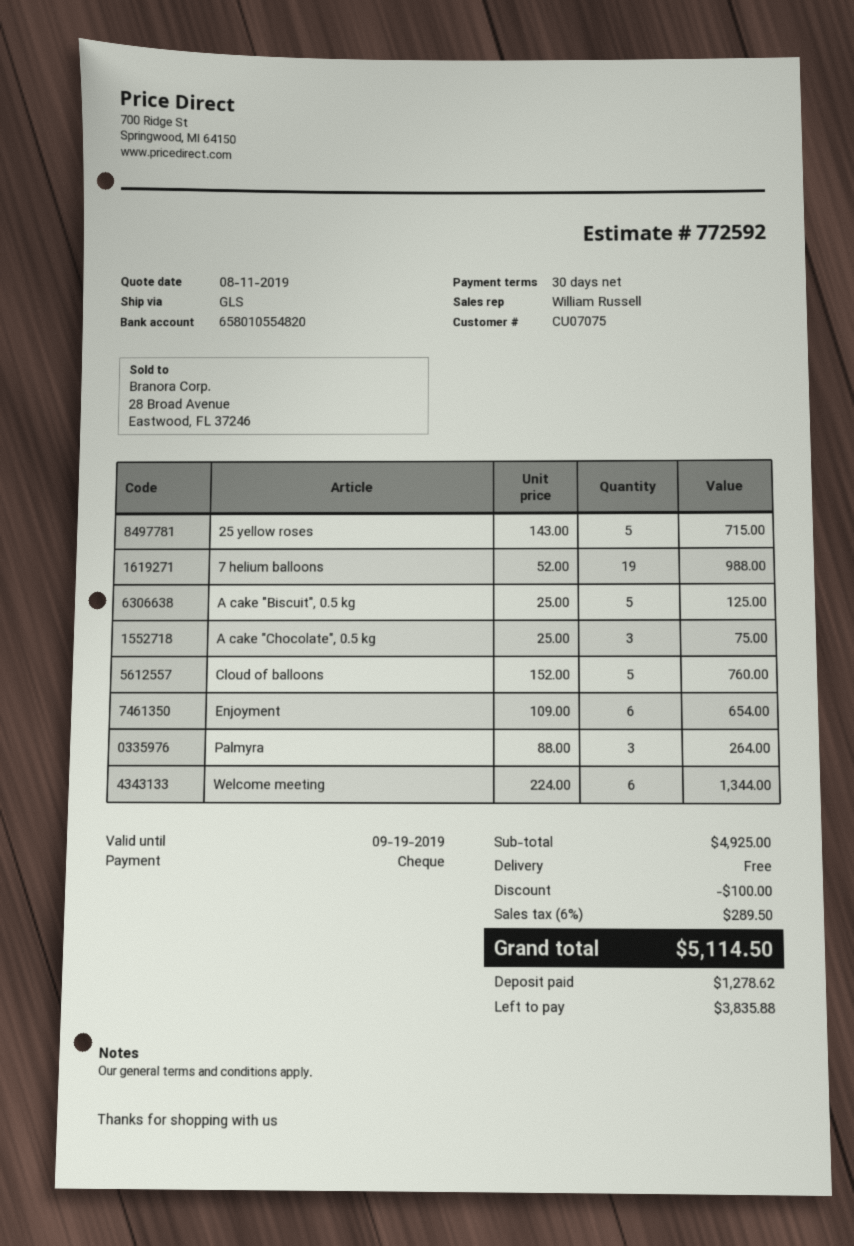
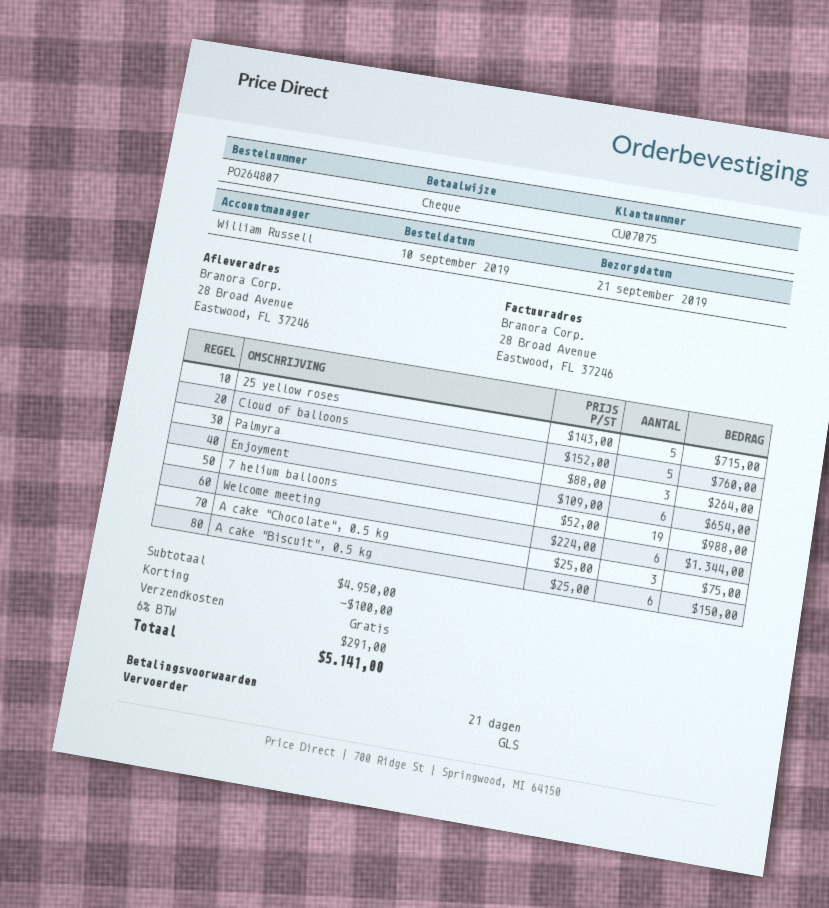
payment terms: 30 days -> 21 days
A cake "Biscuit", 0.5 kg: 5 x 25.00 = 125.00 -> 6 x 25.00 = 150.00
subtotal: 4925.00 -> 4950.00
tax: 6% = 289.50 -> 6% = 291.00
total: 5114.50 -> 5141.00

